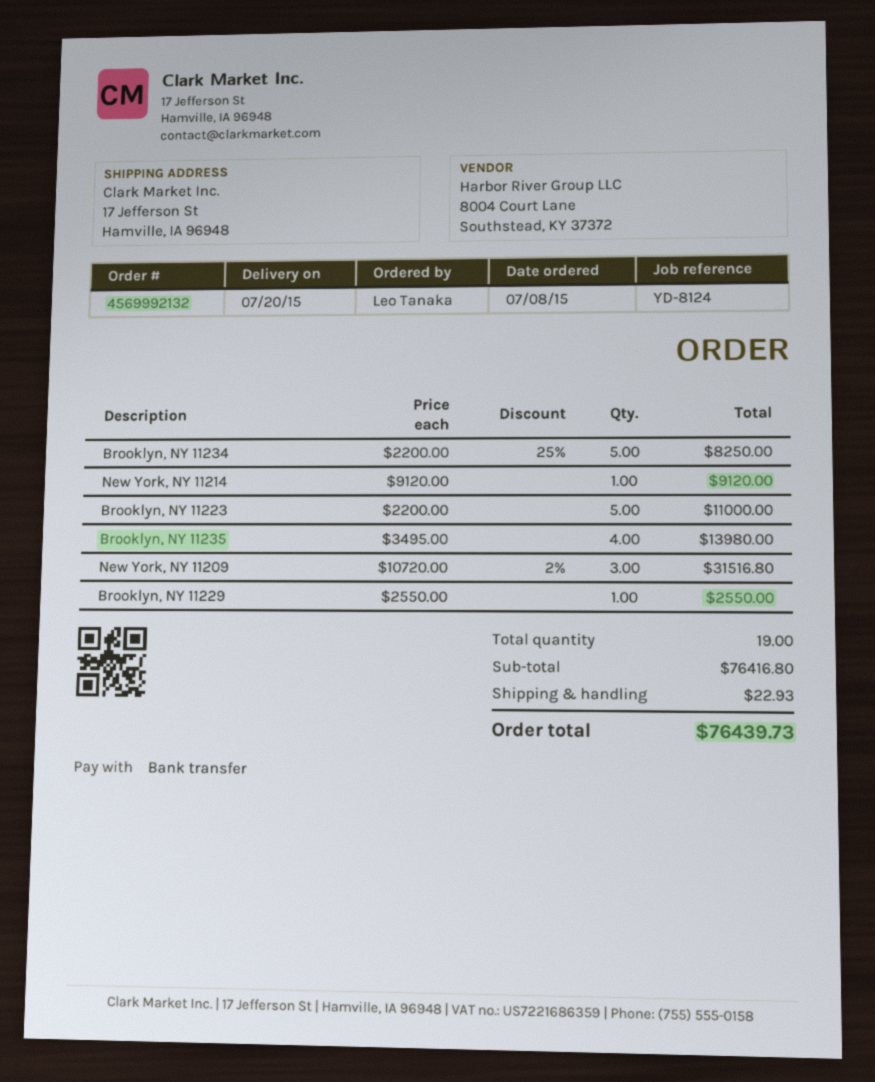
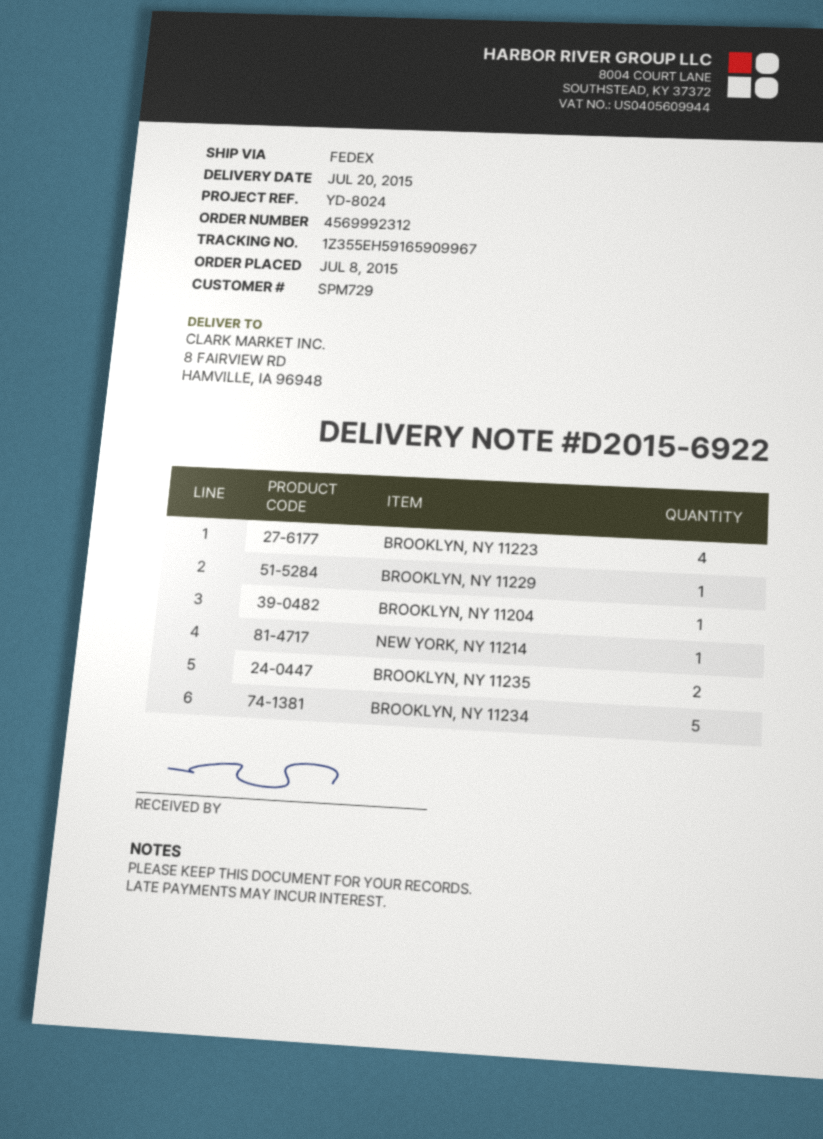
order number: 4569992132 -> 4569992312
reference: YD-8124 -> YD-8024
ship to: 17 Jefferson St, Hamville, IA 96948 -> 8 FAIRVIEW RD, HAMVILLE, IA 96948
Brooklyn, NY 11223: 5 -> 4
Brooklyn, NY 11235: 4 -> 2
New York, NY 11209: 3 -> none
BROOKLYN, NY 11204: none -> 1

